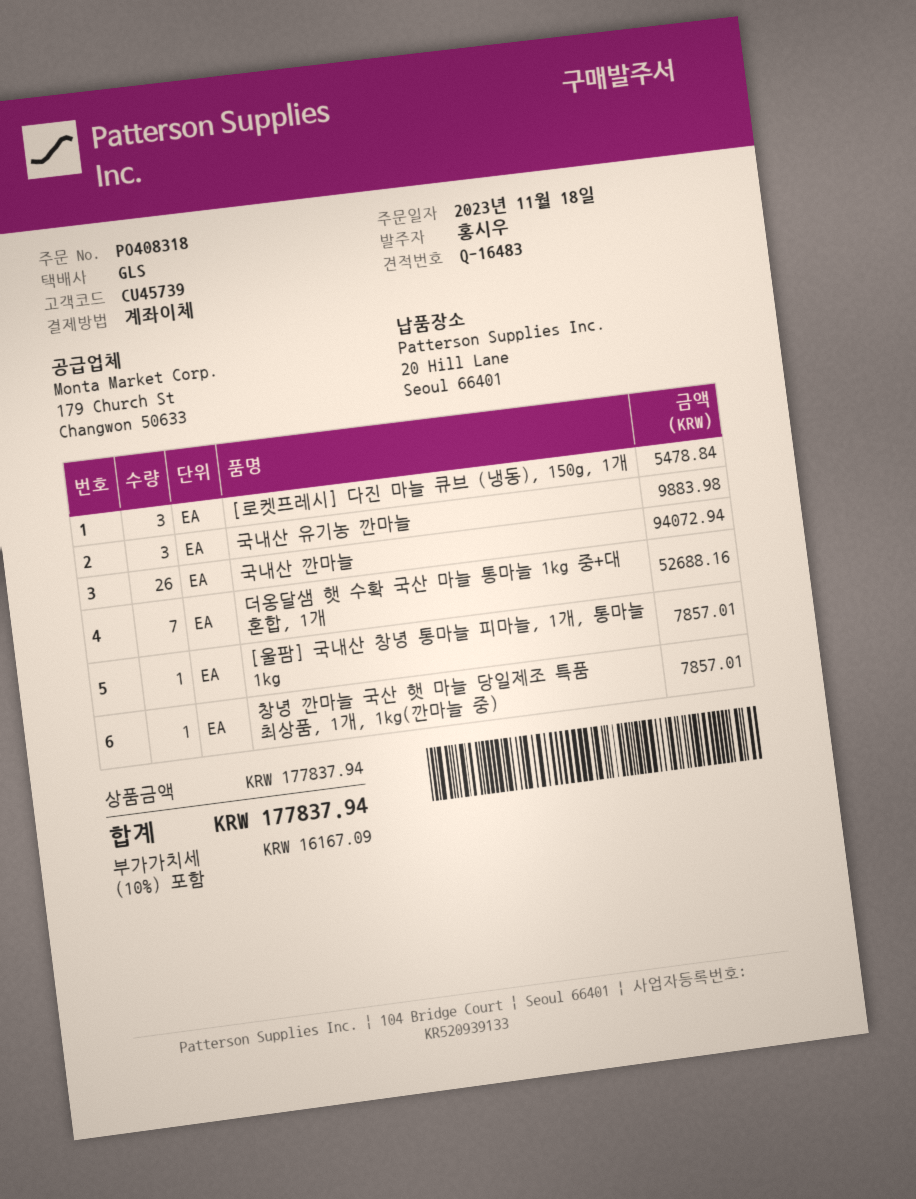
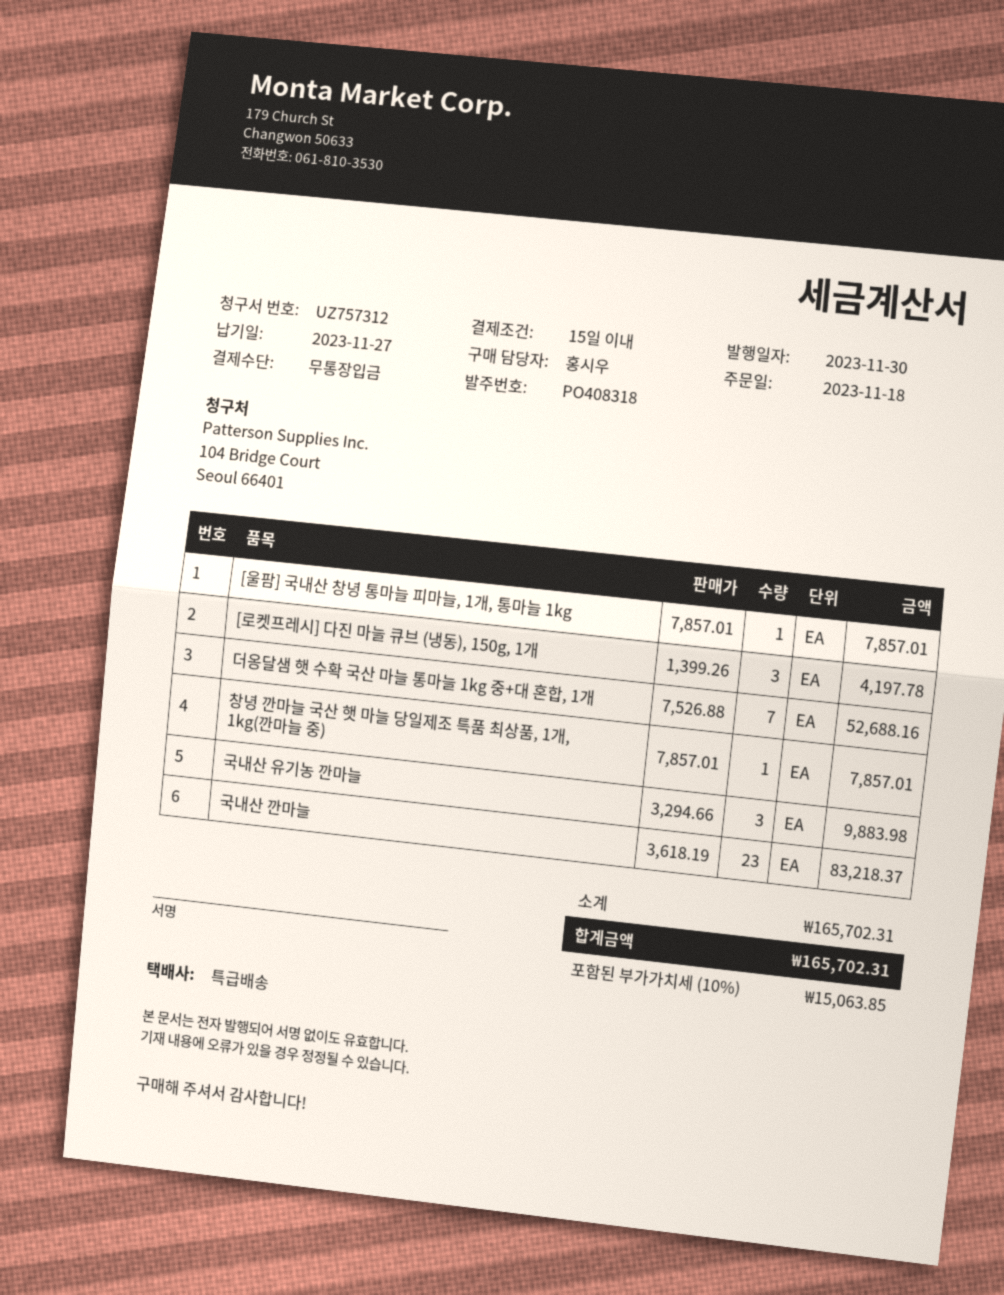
shipping method: GLS -> express
[로켓프레시] 다진 마늘 큐브 (냉동), 150g, 1개: 3 for 5478.84 -> 3 for 4197.78
국내산 깐마늘: 26 for 94072.94 -> 23 for 83218.37
subtotal: 177837.94 -> 165702.31
tax: 10% = 16167.09 -> 10% = 15063.85
total: 177837.94 -> 165702.31

